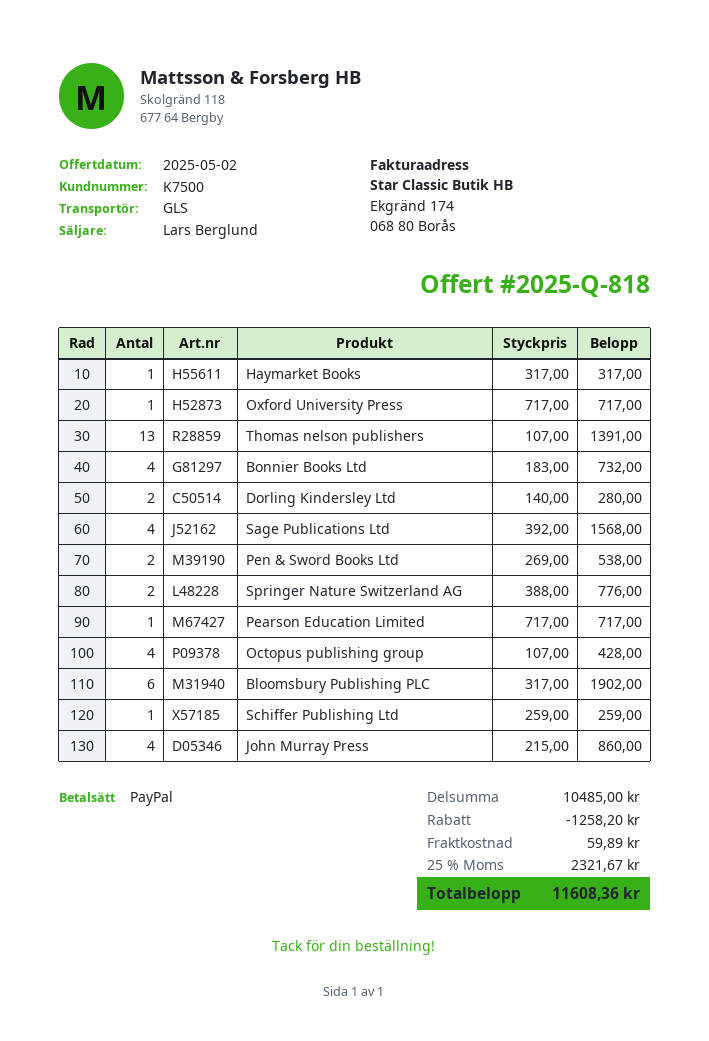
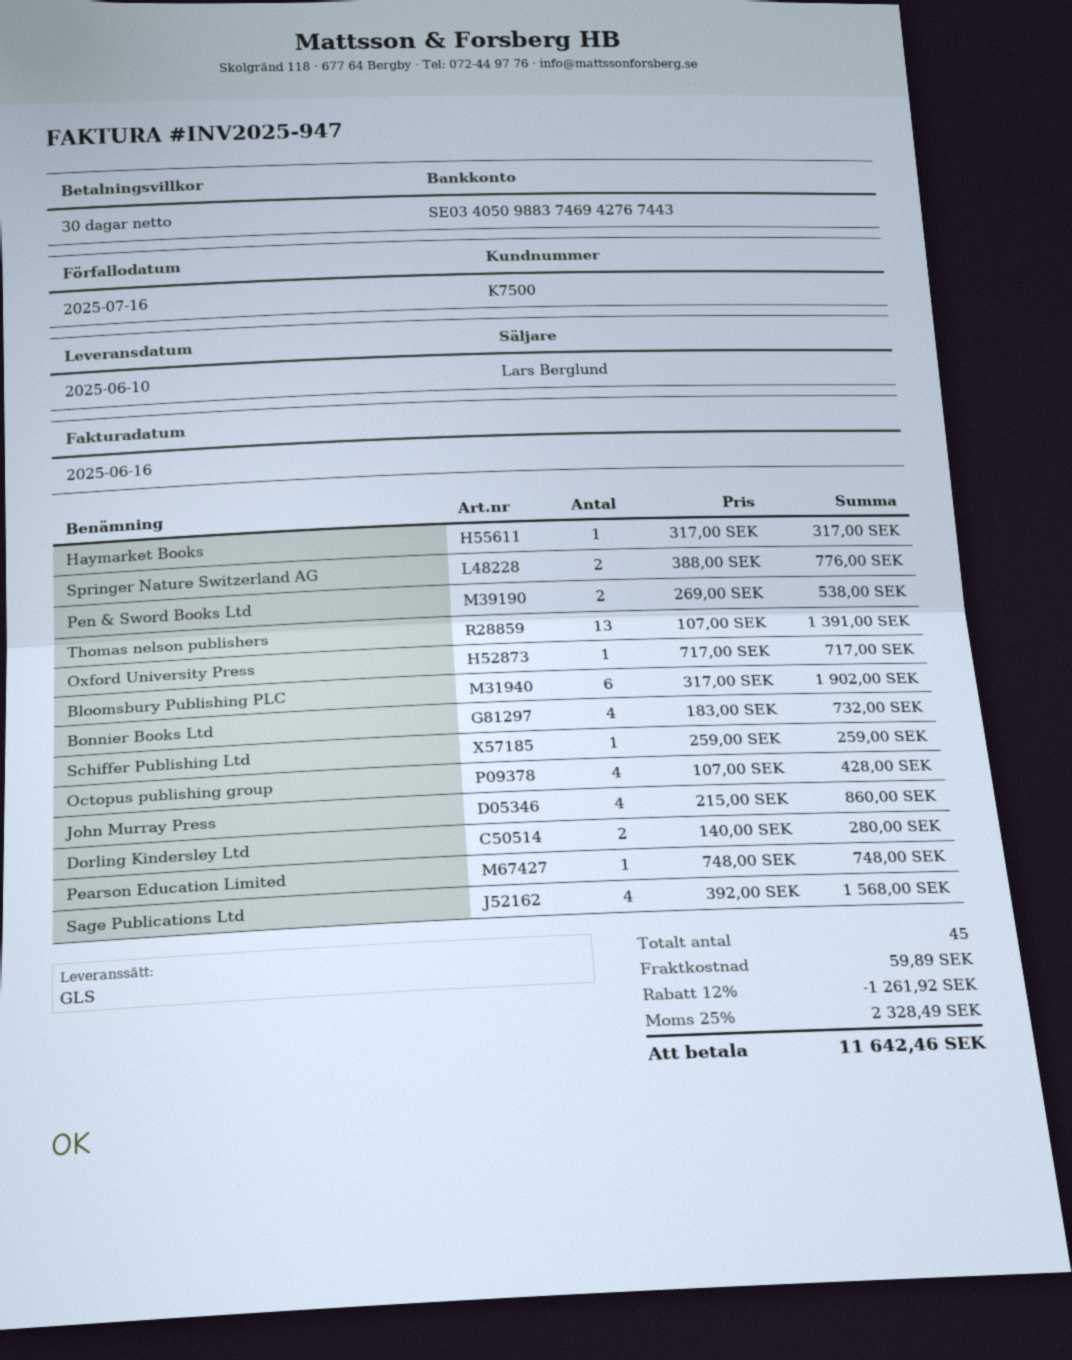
Pearson Education Limited: 1 x 717.00 = 717.00 -> 1 x 748.00 = 748.00
discount: 1258.20 -> 1261.92
tax: 25% = 2321.67 -> 25% = 2328.49
total: 11608.36 -> 11642.46

